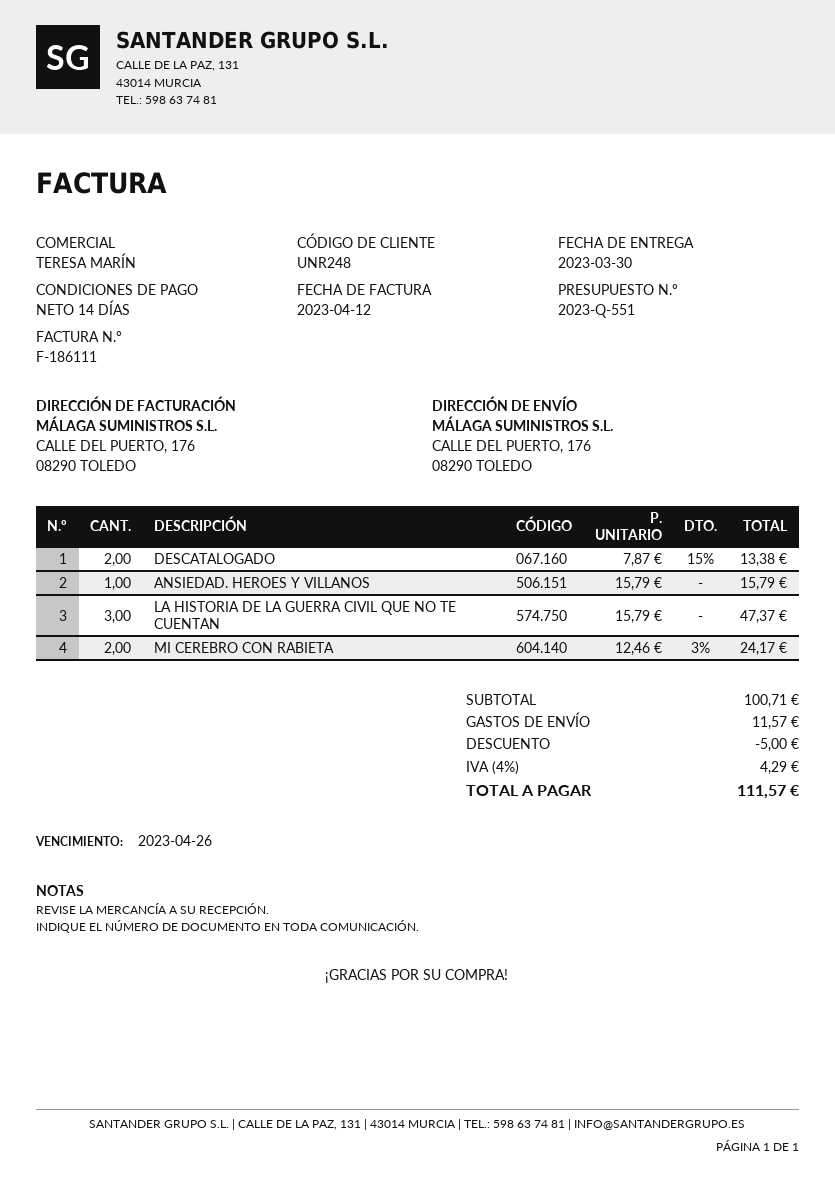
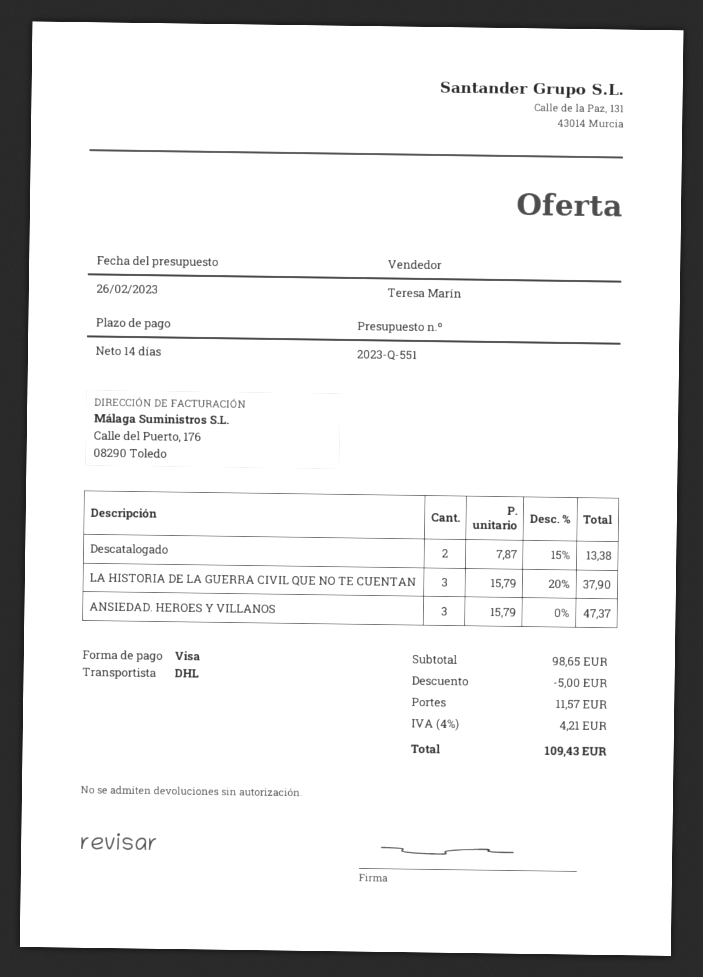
ANSIEDAD. HEROES Y VILLANOS: 1 x 15.79 = 15.79 -> 3 x 15.79 = 47.37
LA HISTORIA DE LA GUERRA CIVIL QUE NO TE CUENTAN: 3 x 15.79 = 47.37 -> 3 x 15.79 - 20% = 37.90
MI CEREBRO CON RABIETA: 2 x 12.46 - 3% = 24.17 -> none
subtotal: 100.71 -> 98.65
tax: 4% = 4.29 -> 4% = 4.21
total: 111.57 -> 109.43

